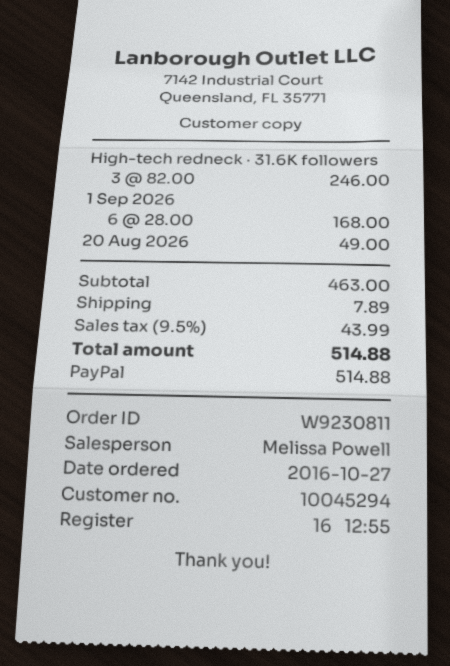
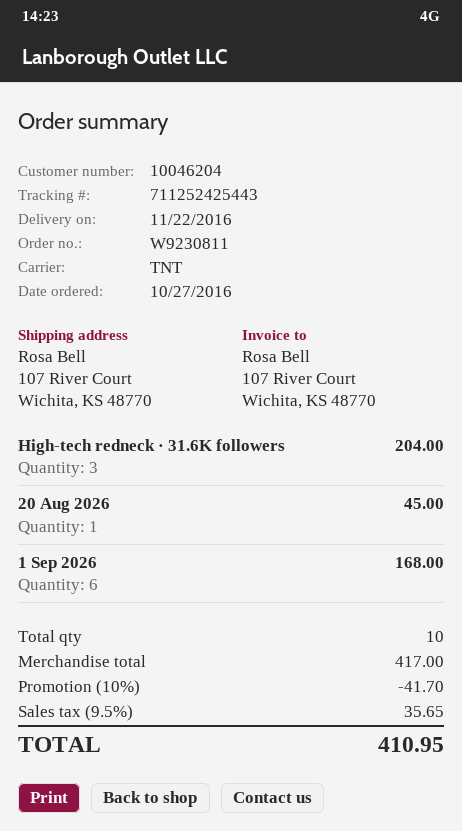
customer number: 10045294 -> 10046204
High-tech redneck · 31.6K followers: 3 for 246.00 -> 3 for 204.00
20 Aug 2026: 1 for 49.00 -> 1 for 45.00
subtotal: 463.00 -> 417.00
discount: none -> 10% = 41.70
shipping: 7.89 -> none
tax: 9.5% = 43.99 -> 9.5% = 35.65
total: 514.88 -> 410.95

